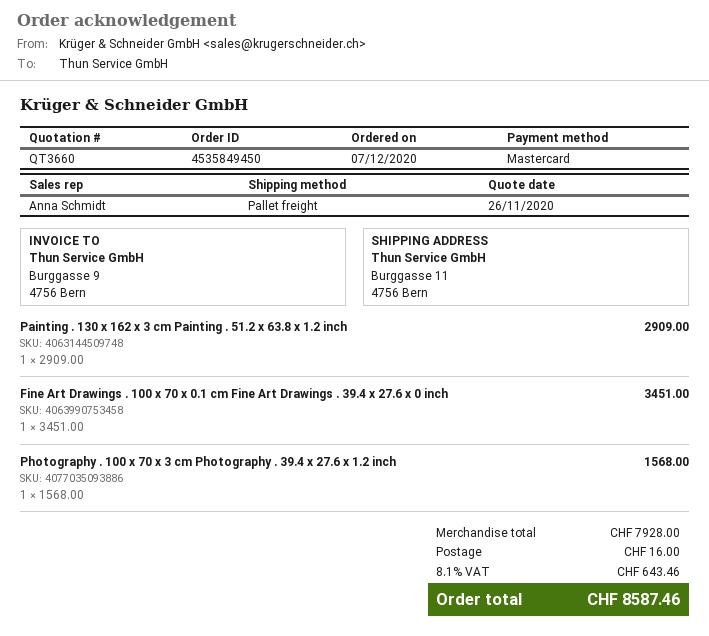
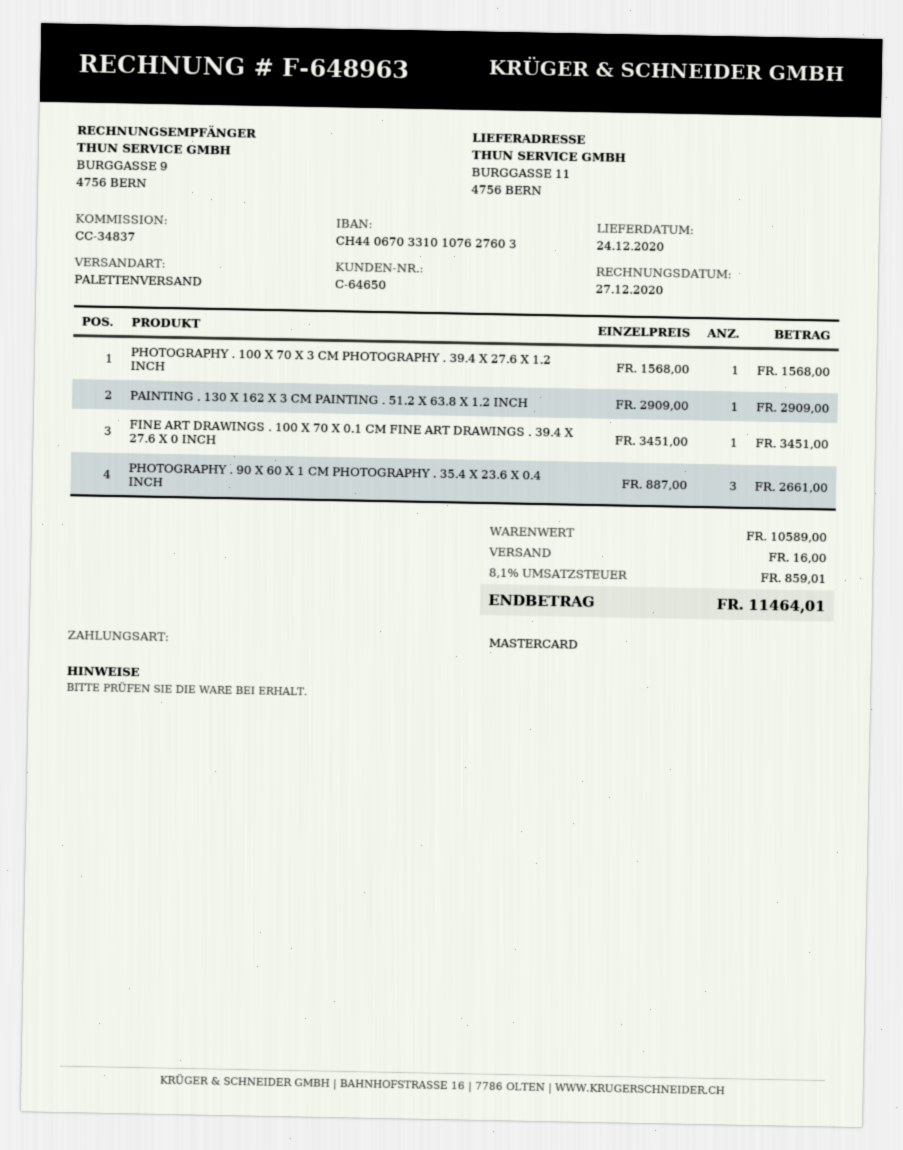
PHOTOGRAPHY . 90 X 60 X 1 CM PHOTOGRAPHY . 35.4 X 23.6 X 0.4 INCH: none -> 3 x 887.00 = 2661.00
subtotal: 7928.00 -> 10589.00
tax: 8.1% = 643.46 -> 8.1% = 859.01
total: 8587.46 -> 11464.01

